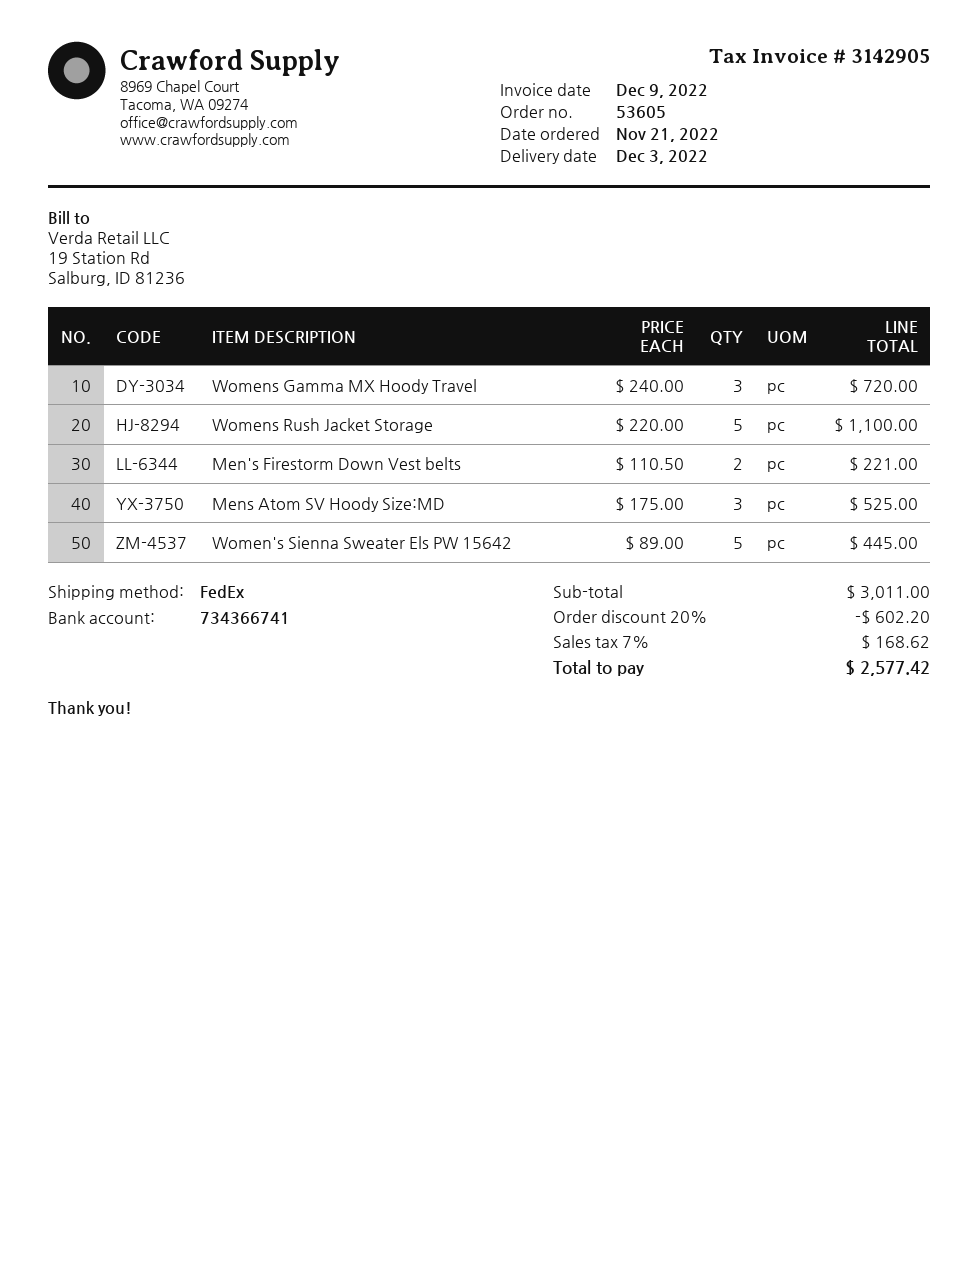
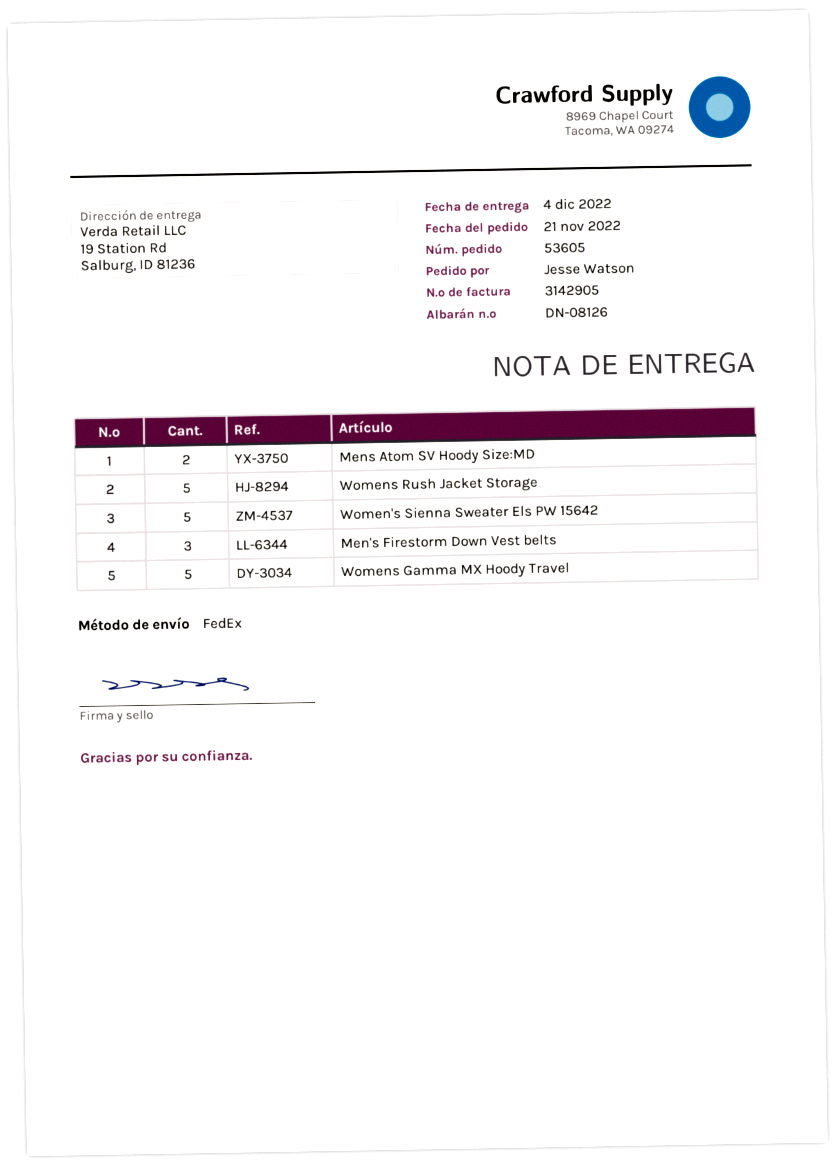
delivery date: 2022-12-03 -> 2022-12-04
Womens Gamma MX Hoody Travel: 3 -> 5
Men's Firestorm Down Vest belts: 2 -> 3
Mens Atom SV Hoody Size:MD: 3 -> 2

